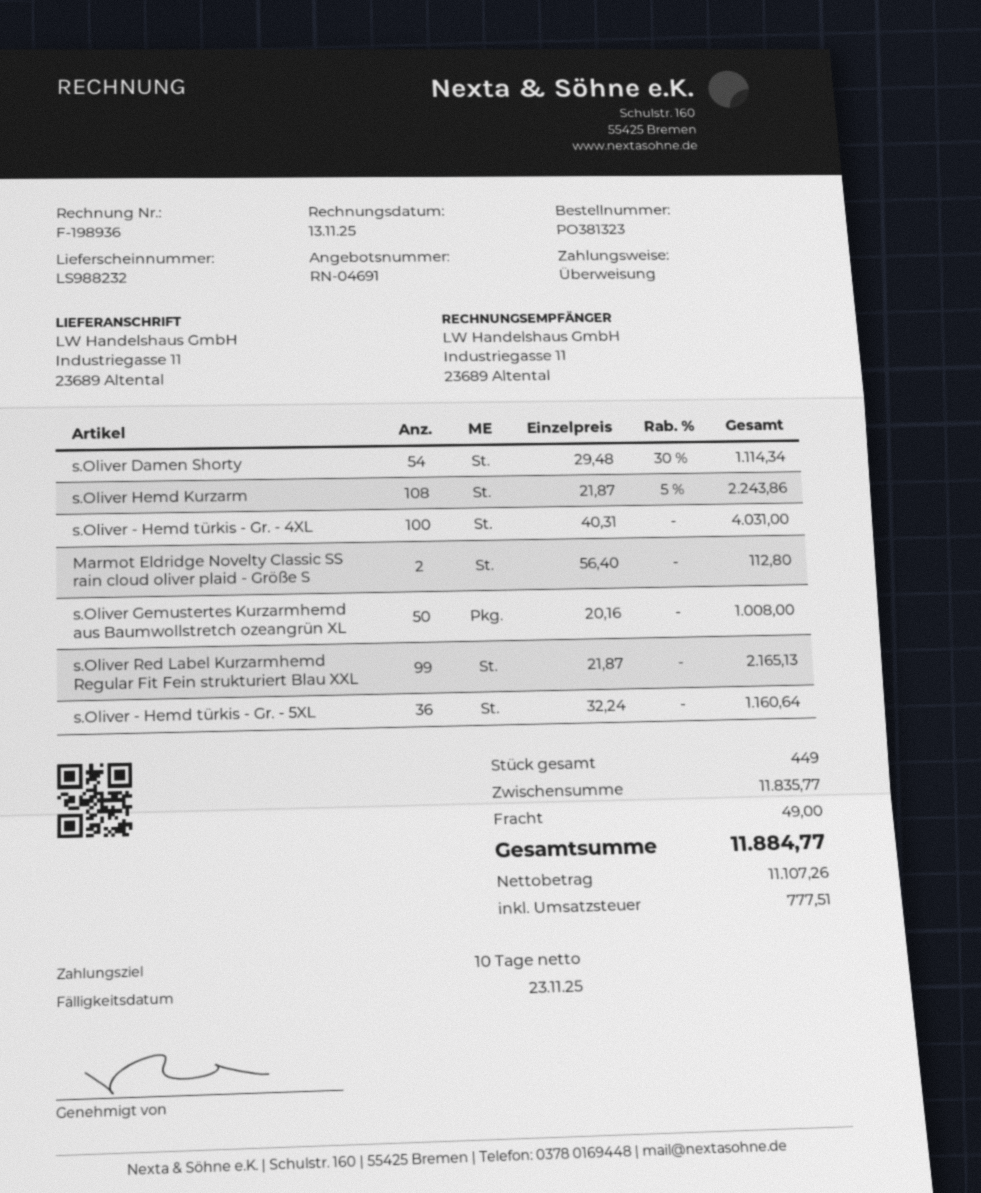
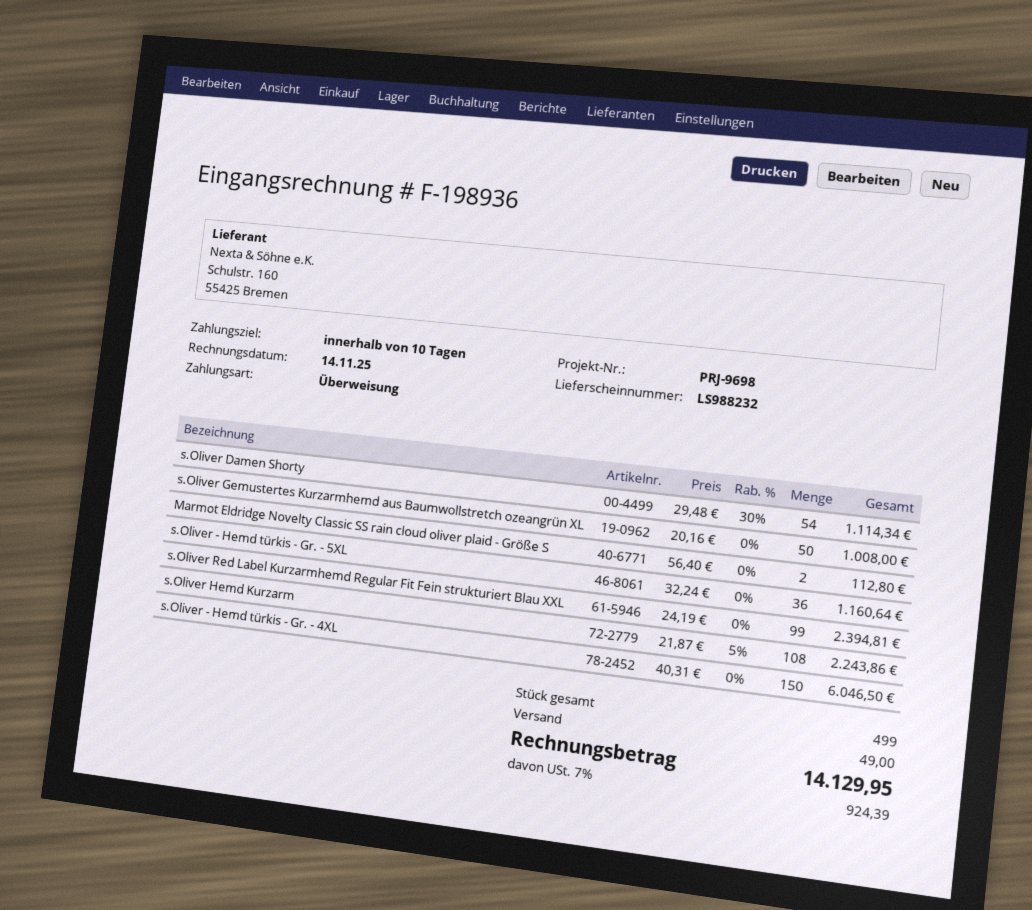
invoice date: 2025-11-13 -> 2025-11-14
s.Oliver - Hemd türkis - Gr. - 4XL: 100 x 40.31 = 4031.00 -> 150 x 40.31 = 6046.50
s.Oliver Red Label Kurzarmhemd Regular Fit Fein strukturiert Blau XXL: 99 x 21.87 = 2165.13 -> 99 x 24.19 = 2394.81
total quantity: 449 -> 499
tax: 777.51 -> 924.39
total: 11884.77 -> 14129.95

